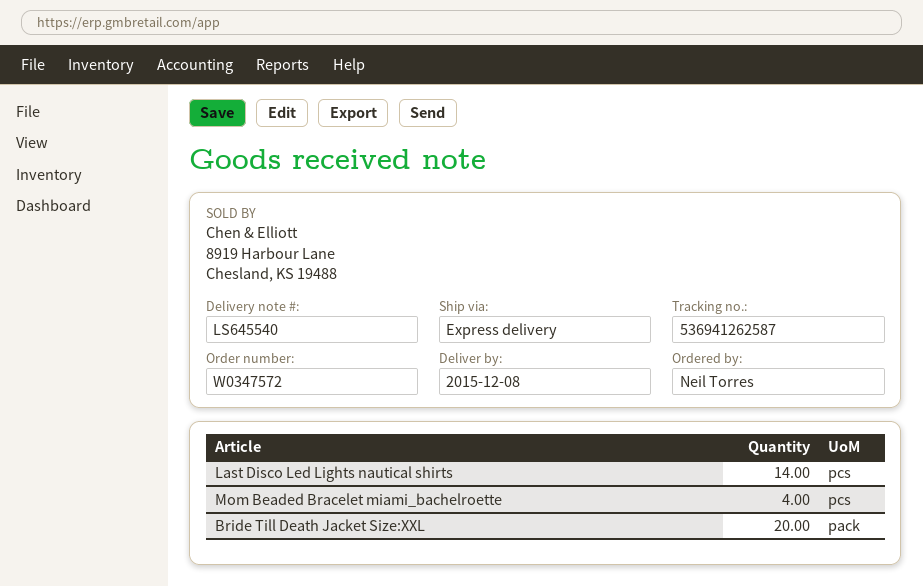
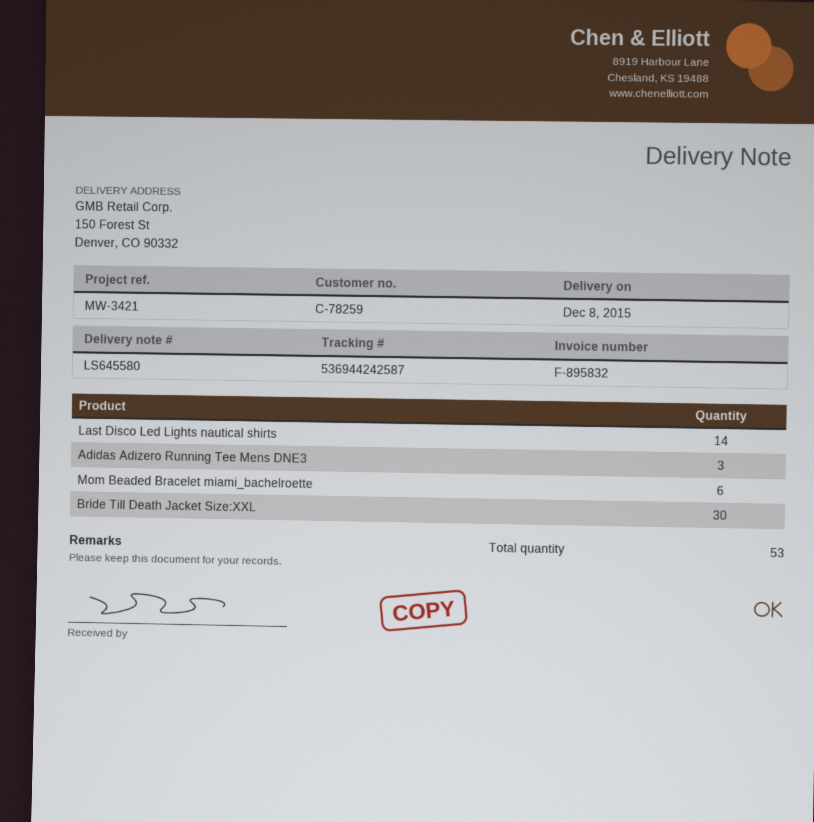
delivery note number: LS645540 -> LS645580
tracking number: 536941262587 -> 536944242587
Mom Beaded Bracelet miami_bachelroette: 4 -> 6
Bride Till Death Jacket Size:XXL: 20 -> 30
Adidas Adizero Running Tee Mens DNE3: none -> 3

